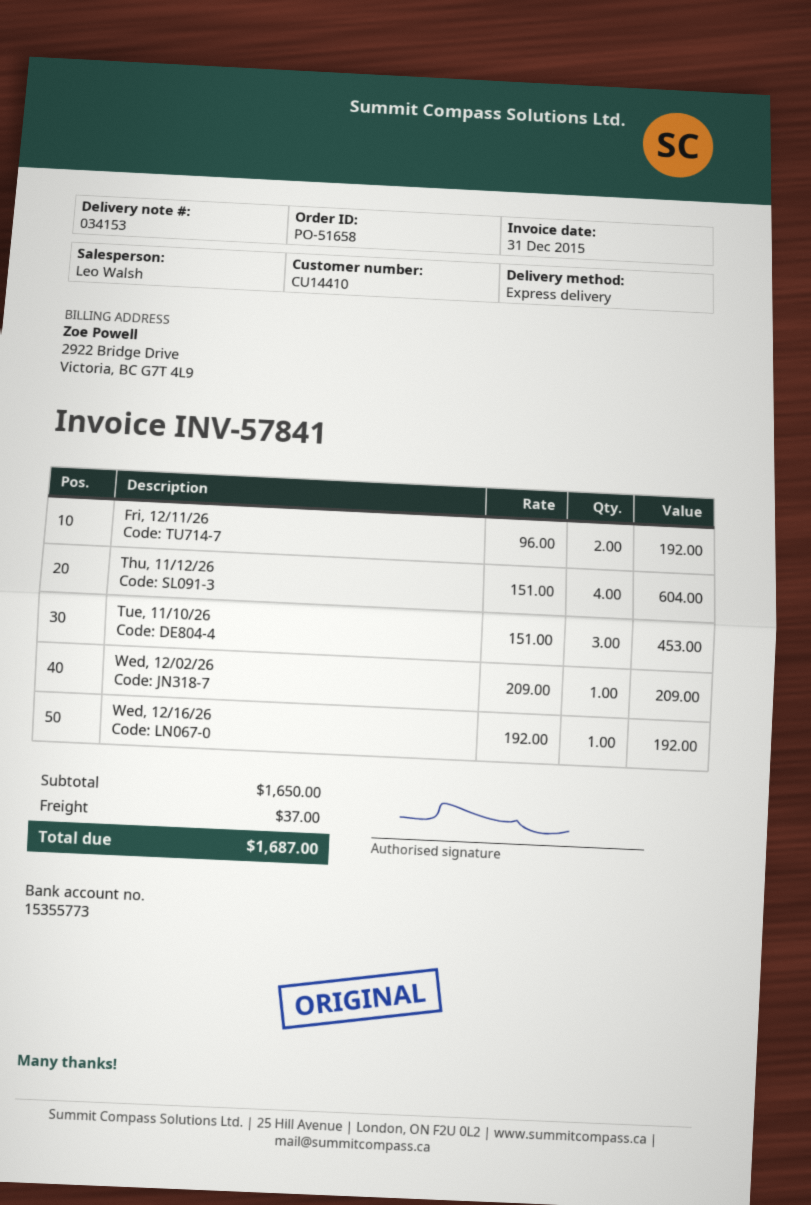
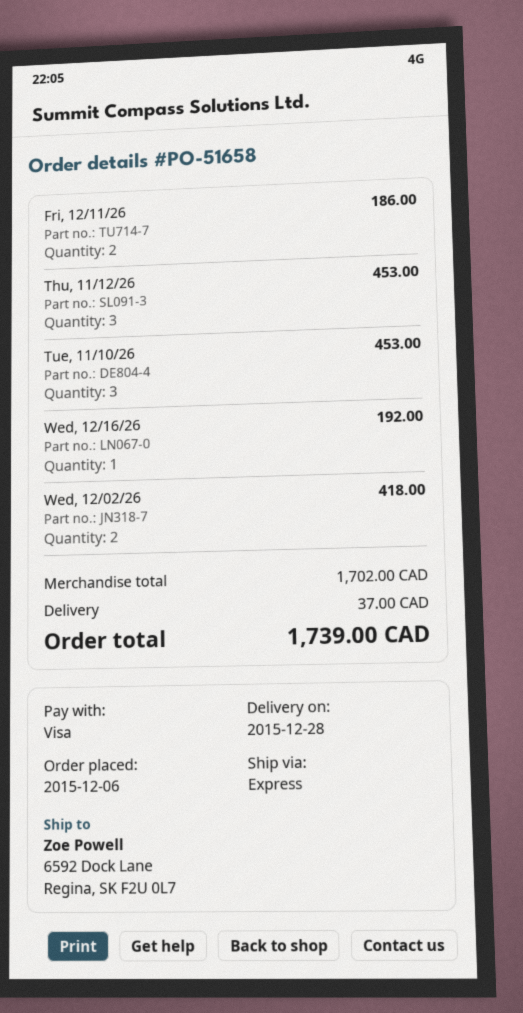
Fri, 12/11/26: 2 for 192.00 -> 2 for 186.00
Thu, 11/12/26: 4 for 604.00 -> 3 for 453.00
Wed, 12/02/26: 1 for 209.00 -> 2 for 418.00
subtotal: 1650.00 -> 1702.00
total: 1687.00 -> 1739.00

